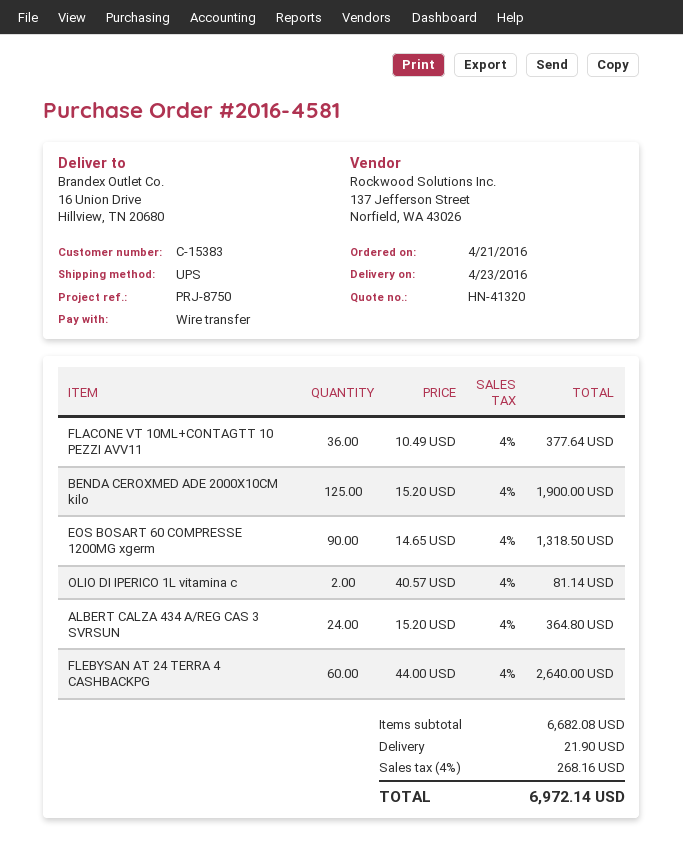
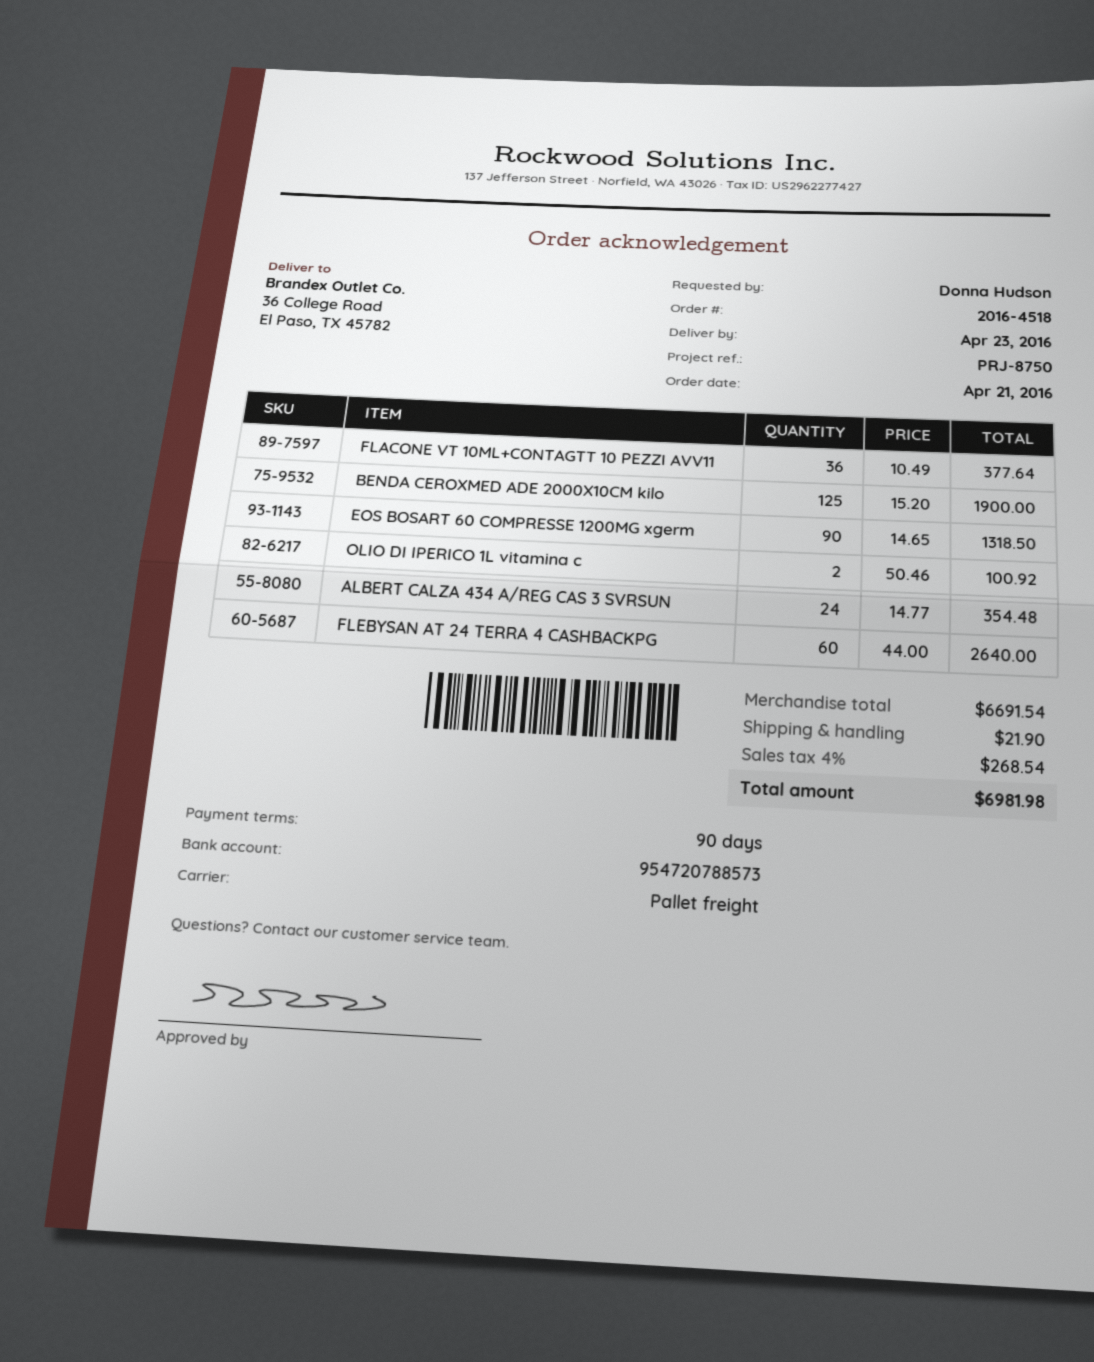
order number: 2016-4581 -> 2016-4518
shipping method: UPS -> pallet freight
ship to: 16 Union Drive, Hillview, TN 20680 -> 36 College Road, El Paso, TX 45782
OLIO DI IPERICO 1L vitamina c: 2 x 40.57 = 81.14 -> 2 x 50.46 = 100.92
ALBERT CALZA 434 A/REG CAS 3 SVRSUN: 24 x 15.20 = 364.80 -> 24 x 14.77 = 354.48
subtotal: 6682.08 -> 6691.54
tax: 4% = 268.16 -> 4% = 268.54
total: 6972.14 -> 6981.98

